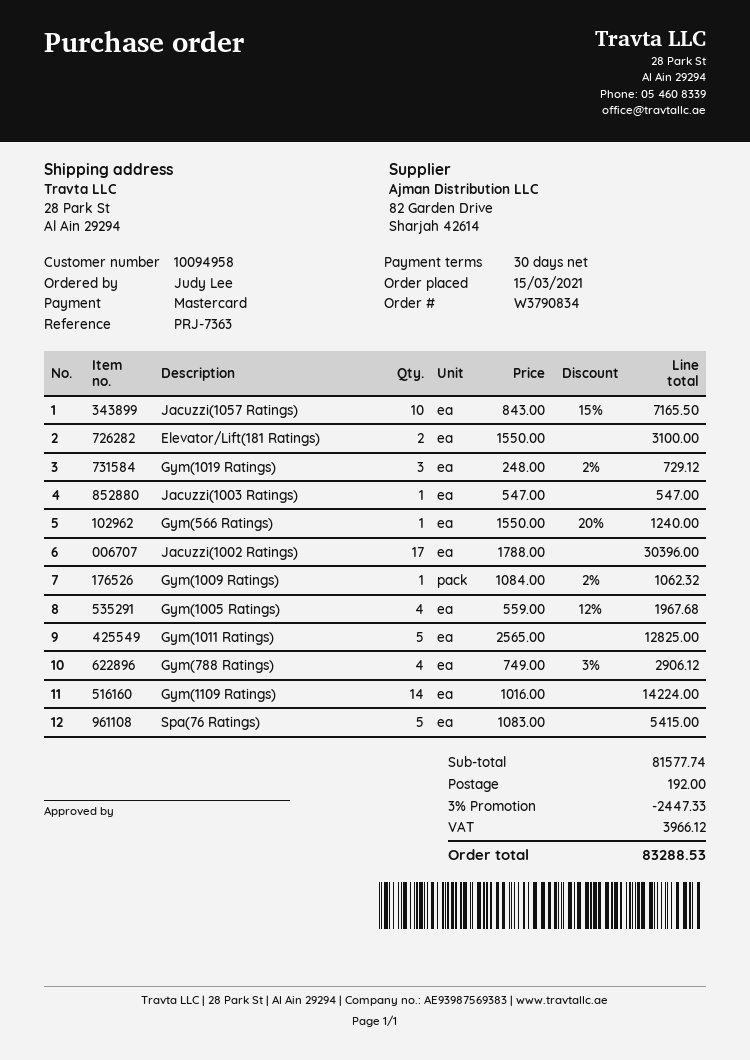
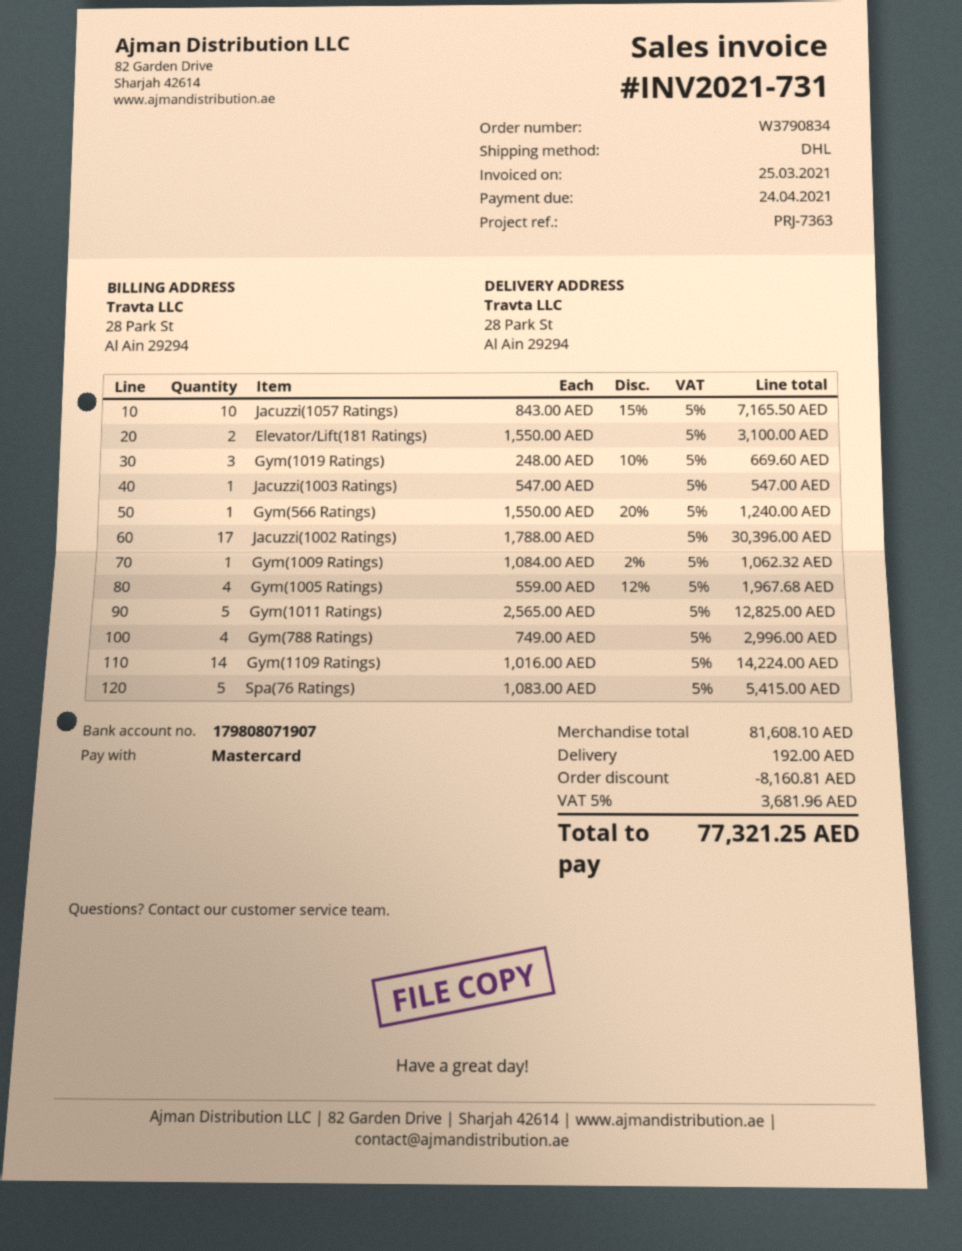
Gym(1019 Ratings): 3 x 248.00 - 2% = 729.12 -> 3 x 248.00 - 10% = 669.60
Gym(788 Ratings): 4 x 749.00 - 3% = 2906.12 -> 4 x 749.00 = 2996.00
subtotal: 81577.74 -> 81608.10
discount: 2447.33 -> 8160.81
tax: 3966.12 -> 3681.96
total: 83288.53 -> 77321.25

